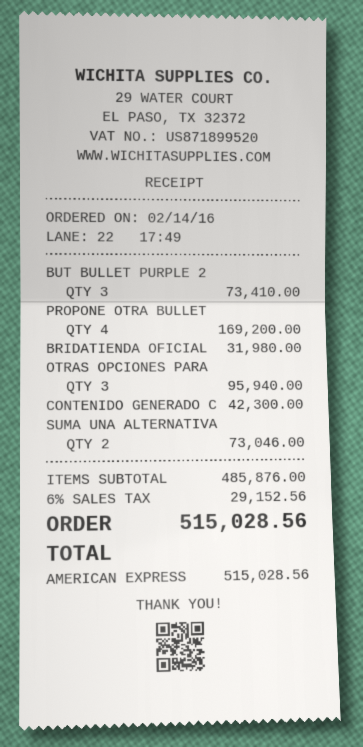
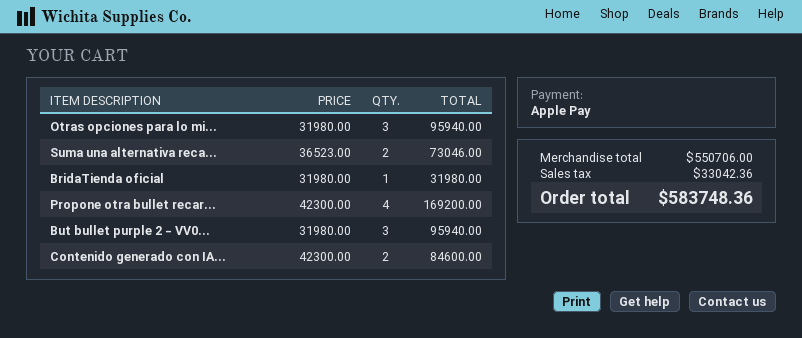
payment method: American Express -> Apple Pay
BUT BULLET PURPLE 2: 3 for 73410.00 -> 3 for 95940.00
CONTENIDO GENERADO C: 1 for 42300.00 -> 2 for 84600.00
subtotal: 485876.00 -> 550706.00
tax: 29152.56 -> 33042.36
total: 515028.56 -> 583748.36

